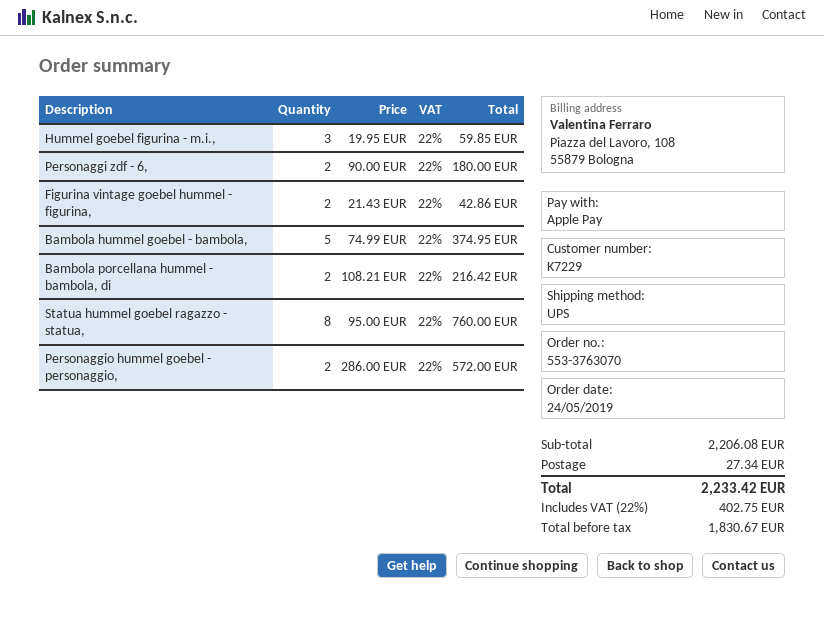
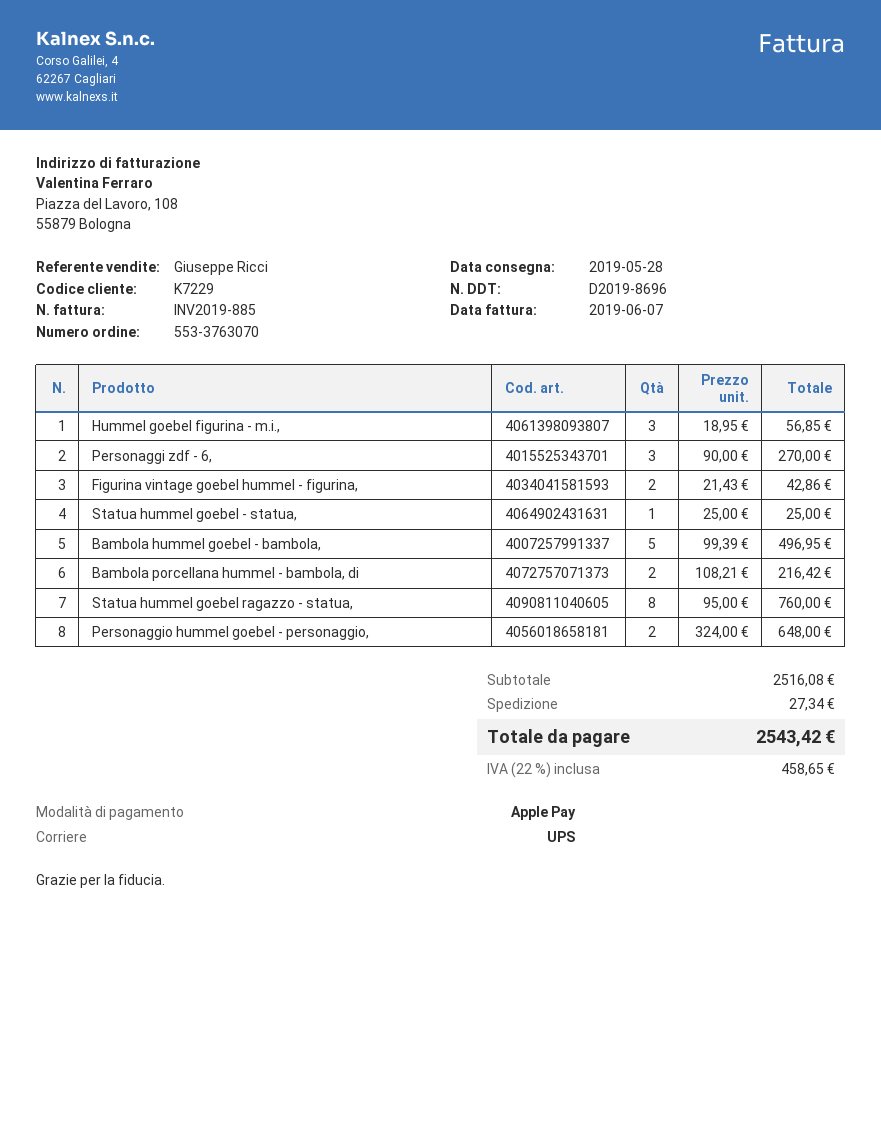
Hummel goebel figurina - m.i.,: 3 x 19.95 = 59.85 -> 3 x 18.95 = 56.85
Personaggi zdf - 6,: 2 x 90.00 = 180.00 -> 3 x 90.00 = 270.00
Bambola hummel goebel - bambola,: 5 x 74.99 = 374.95 -> 5 x 99.39 = 496.95
Personaggio hummel goebel - personaggio,: 2 x 286.00 = 572.00 -> 2 x 324.00 = 648.00
Statua hummel goebel - statua,: none -> 1 x 25.00 = 25.00
subtotal: 2206.08 -> 2516.08
tax: 22% = 402.75 -> 22% = 458.65
total: 2233.42 -> 2543.42

